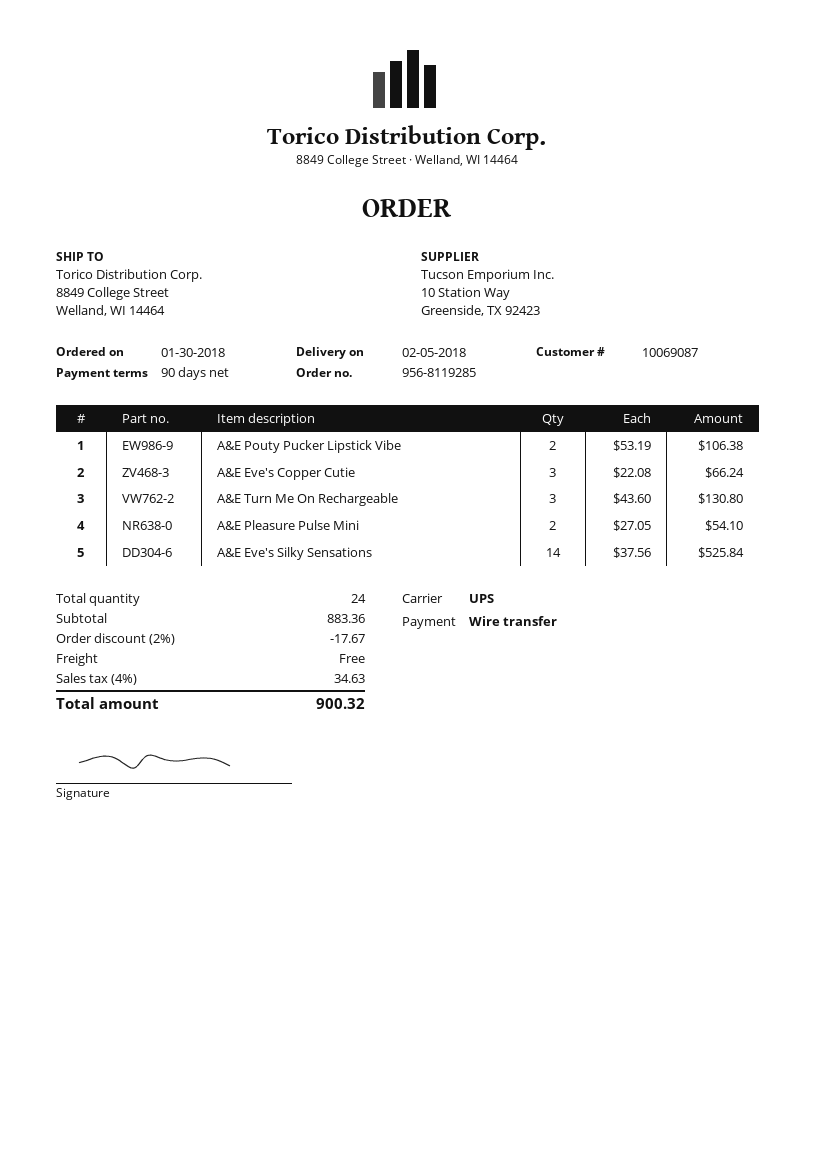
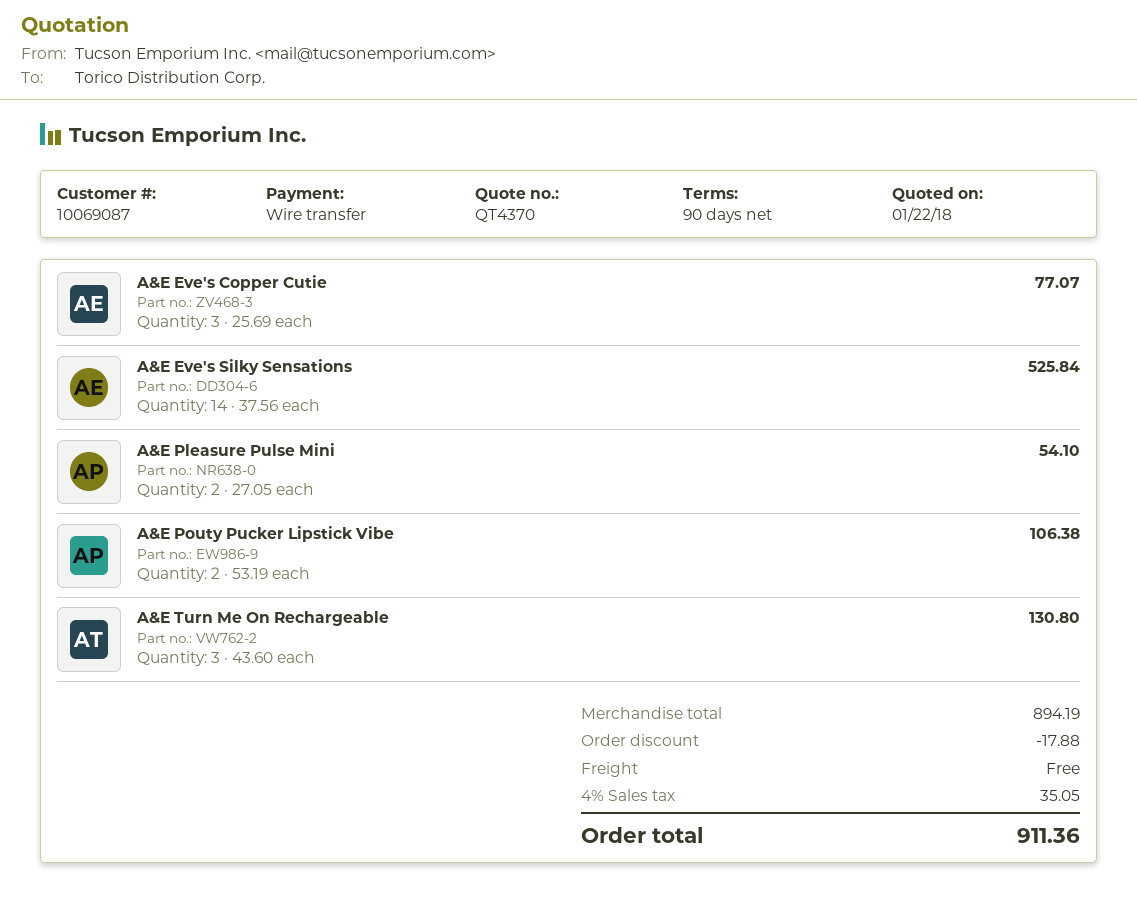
A&E Eve's Copper Cutie: 3 x 22.08 = 66.24 -> 3 x 25.69 = 77.07
subtotal: 883.36 -> 894.19
discount: 17.67 -> 17.88
tax: 4% = 34.63 -> 4% = 35.05
total: 900.32 -> 911.36

